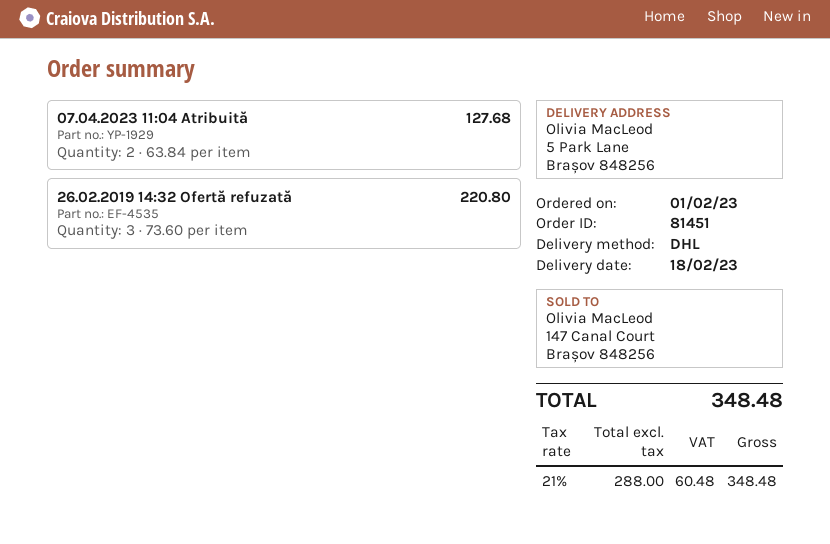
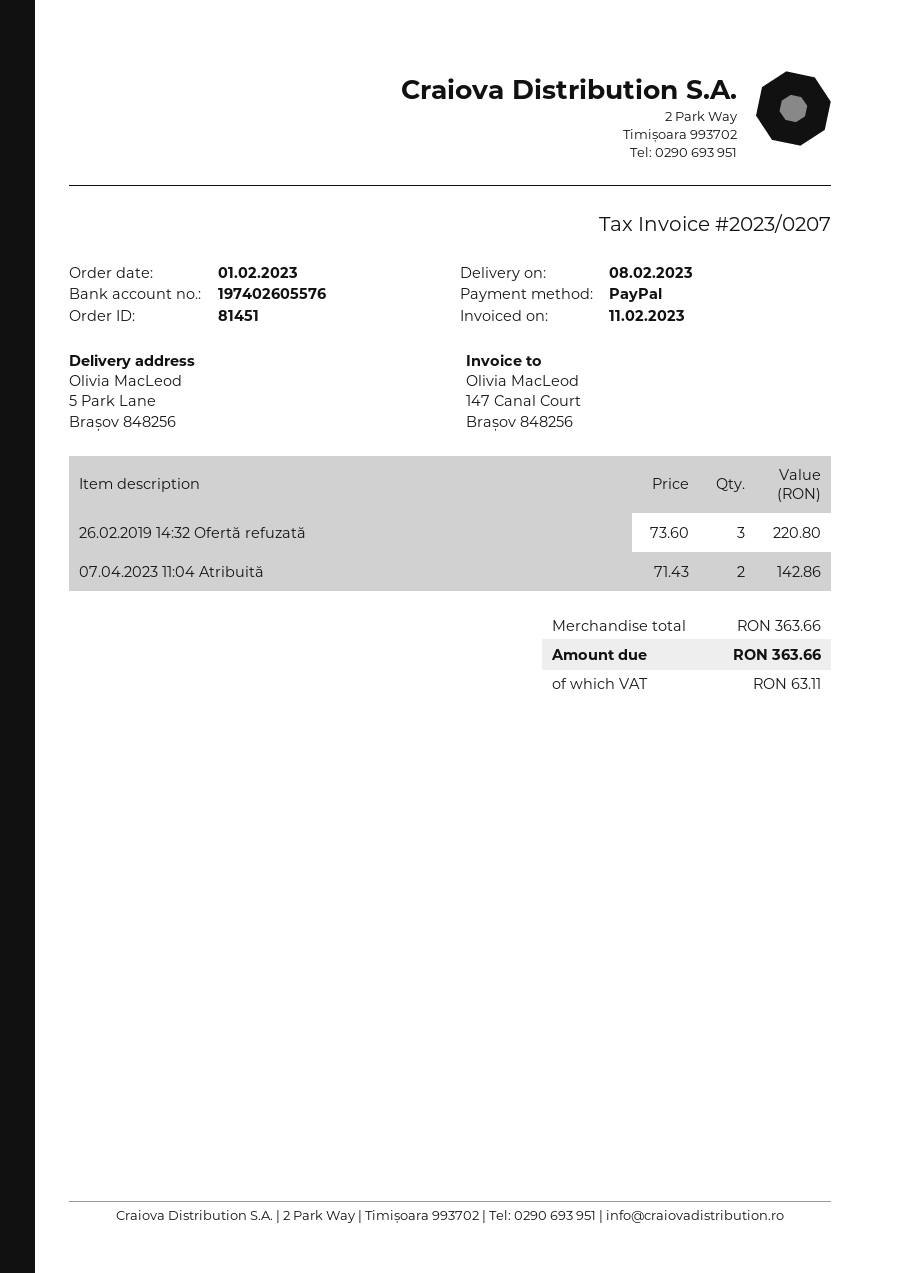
delivery date: 2023-02-18 -> 2023-02-08
07.04.2023 11:04 Atribuită: 2 x 63.84 = 127.68 -> 2 x 71.43 = 142.86
tax: 60.48 -> 63.11
total: 348.48 -> 363.66

